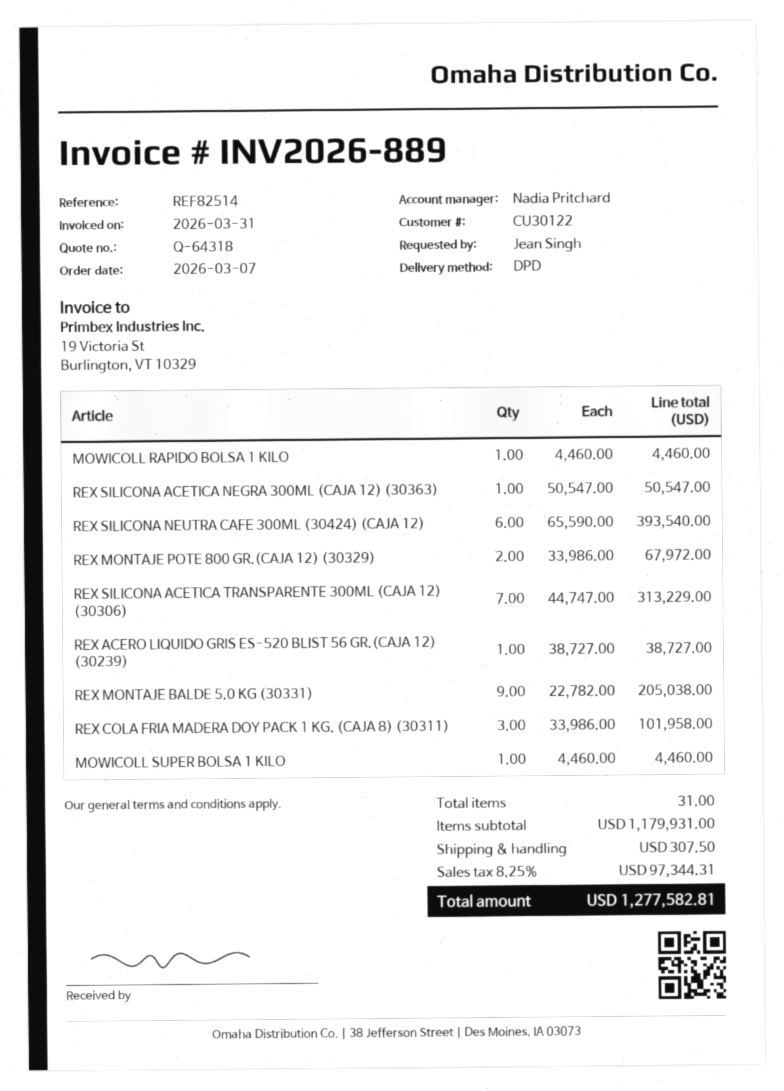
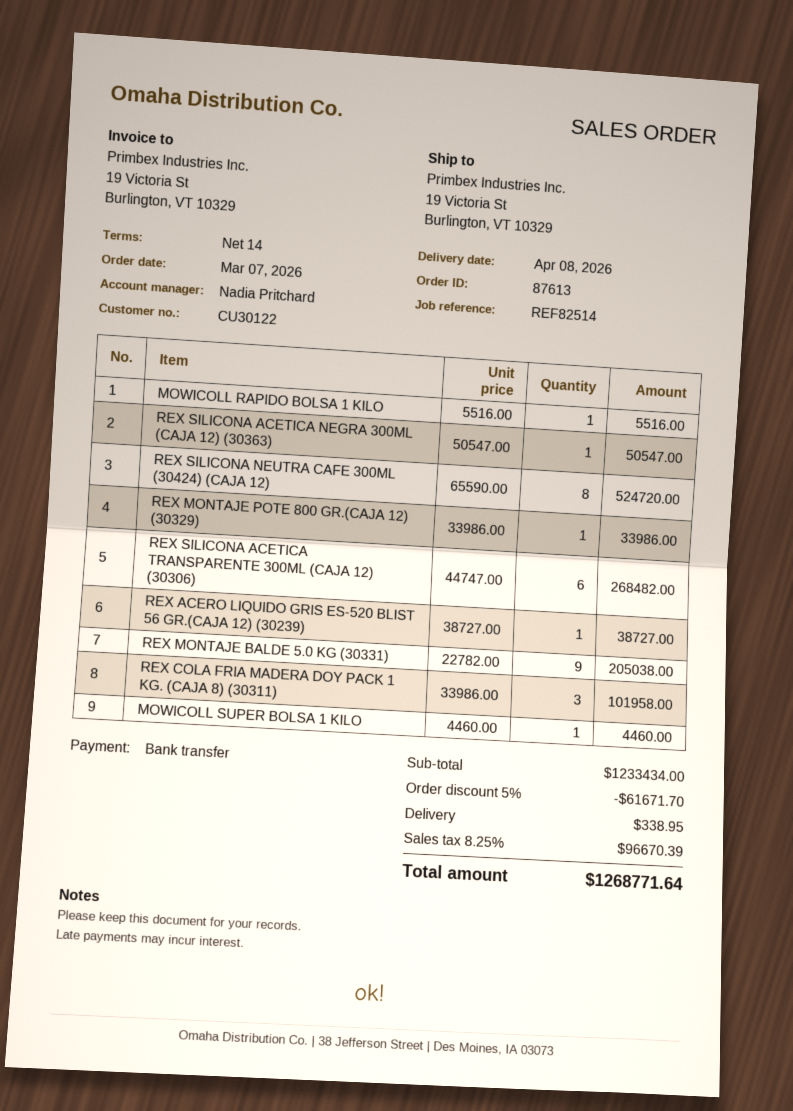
MOWICOLL RAPIDO BOLSA 1 KILO: 1 x 4460.00 = 4460.00 -> 1 x 5516.00 = 5516.00
REX SILICONA NEUTRA CAFE 300ML (30424) (CAJA 12): 6 x 65590.00 = 393540.00 -> 8 x 65590.00 = 524720.00
REX MONTAJE POTE 800 GR.(CAJA 12) (30329): 2 x 33986.00 = 67972.00 -> 1 x 33986.00 = 33986.00
REX SILICONA ACETICA TRANSPARENTE 300ML (CAJA 12) (30306): 7 x 44747.00 = 313229.00 -> 6 x 44747.00 = 268482.00
subtotal: 1179931.00 -> 1233434.00
discount: none -> 5% = 61671.70
shipping: 307.50 -> 338.95
tax: 8.25% = 97344.31 -> 8.25% = 96670.39
total: 1277582.81 -> 1268771.64

